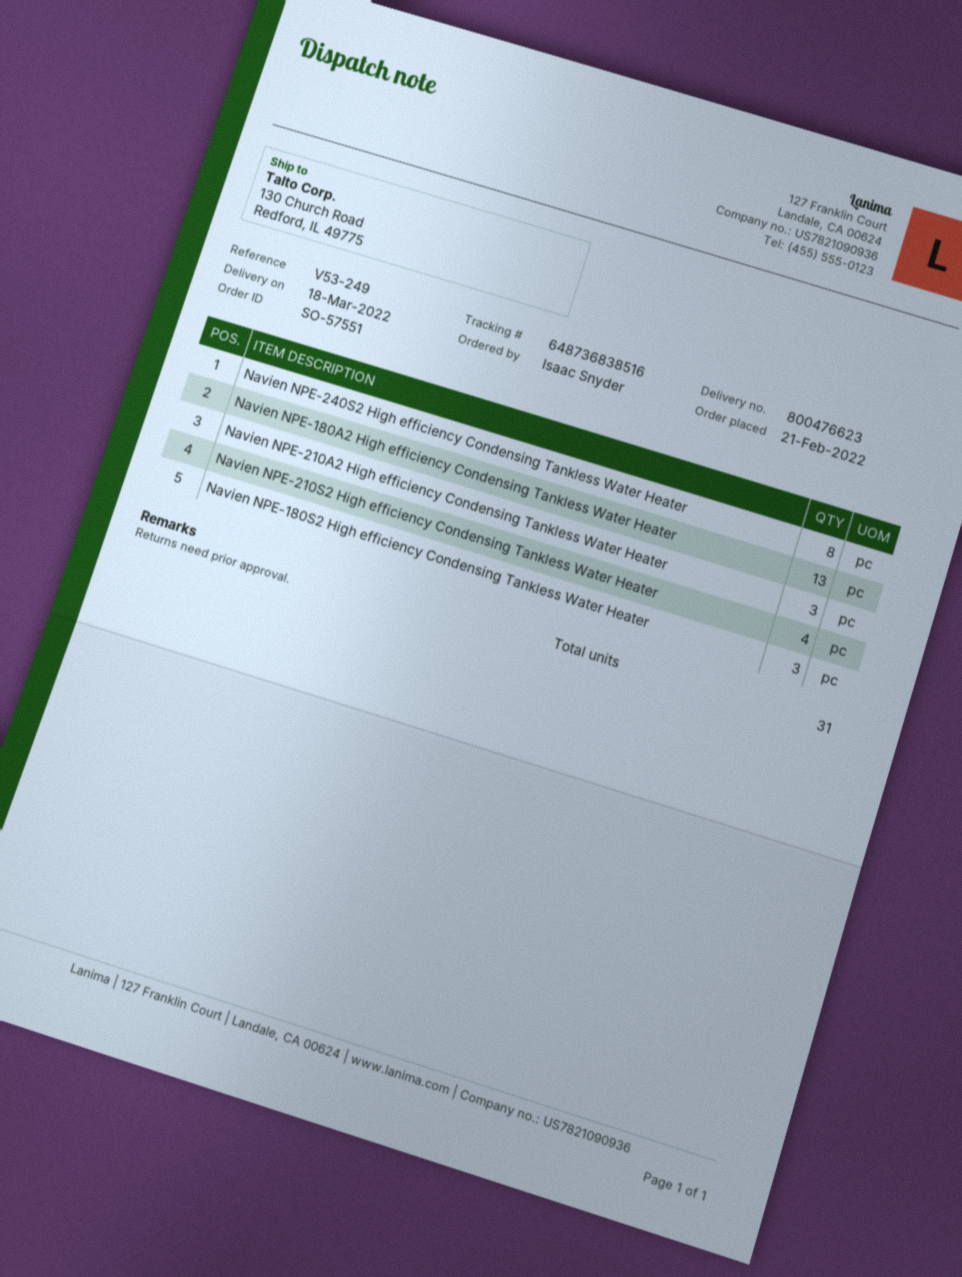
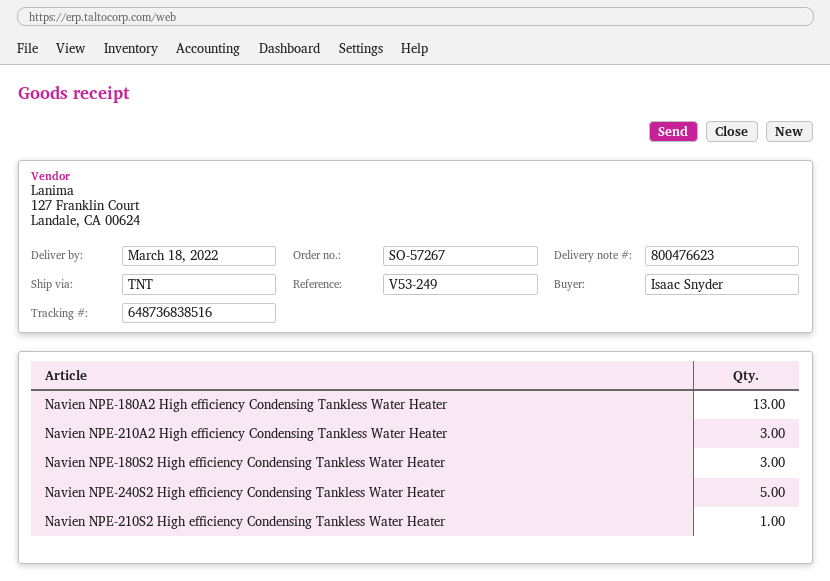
order number: SO-57551 -> SO-57267
Navien NPE-240S2 High efficiency Condensing Tankless Water Heater: 8 -> 5
Navien NPE-210S2 High efficiency Condensing Tankless Water Heater: 4 -> 1

